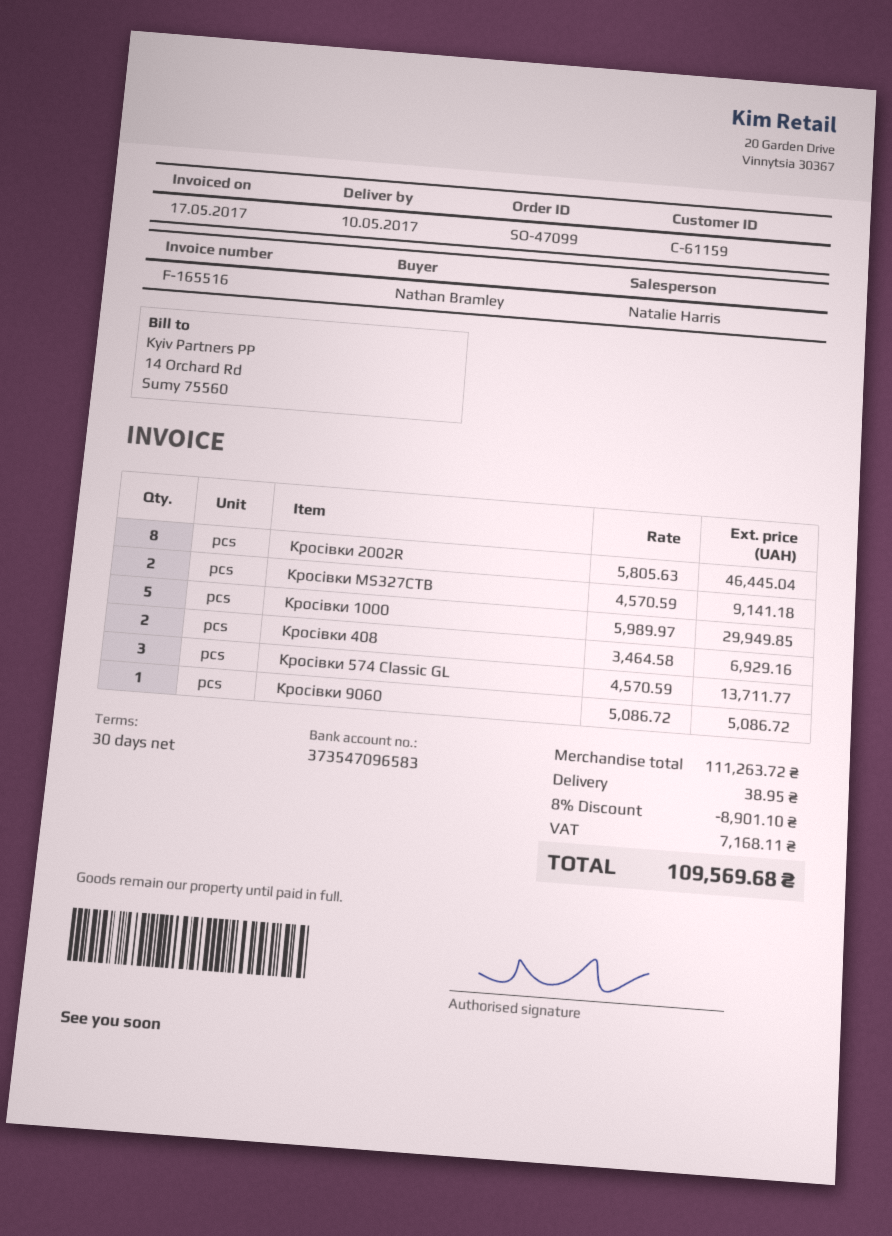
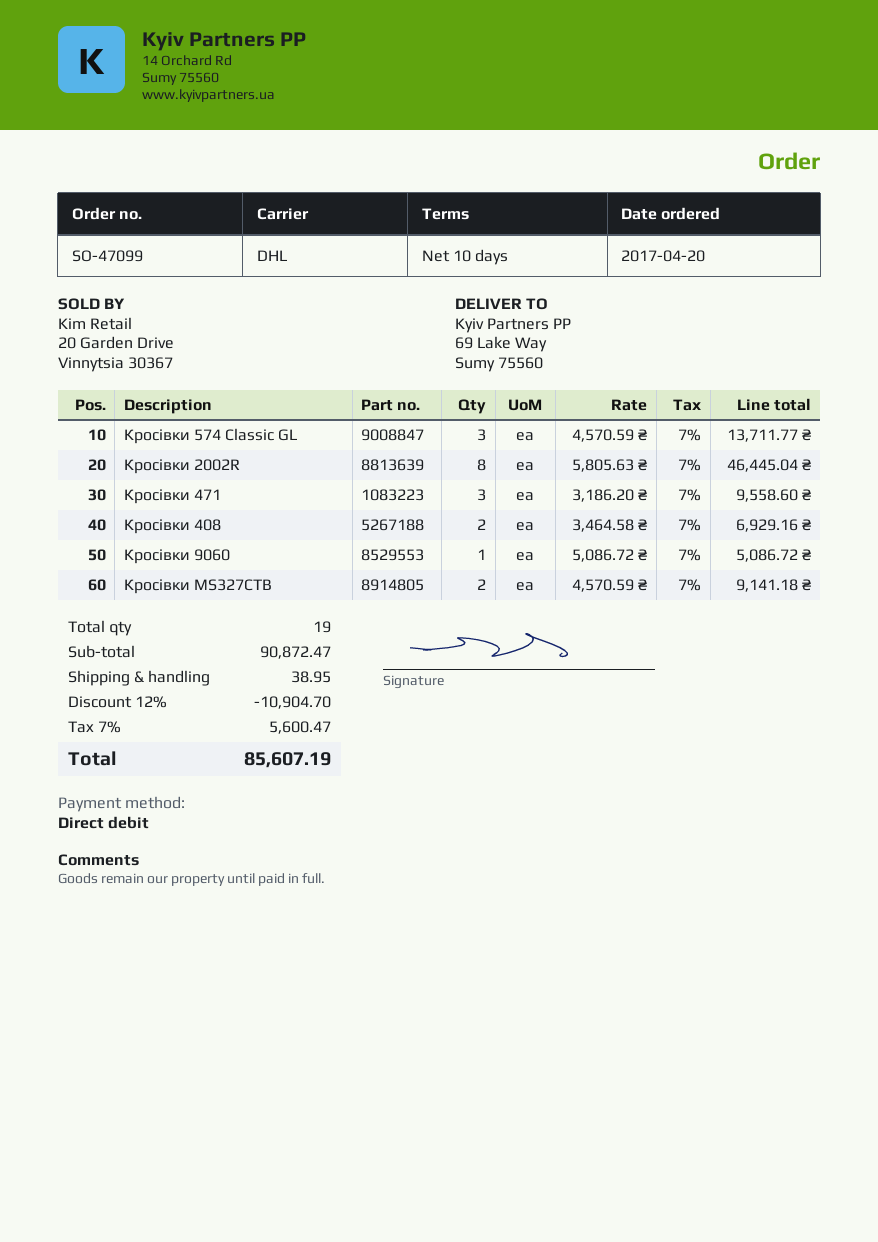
payment terms: 30 days -> 10 days
Кросівки 1000: 5 x 5989.97 = 29949.85 -> none
Кросівки 471: none -> 3 x 3186.20 = 9558.60
subtotal: 111263.72 -> 90872.47
discount: 8% = 8901.10 -> 12% = 10904.70
tax: 7168.11 -> 5600.47
total: 109569.68 -> 85607.19

